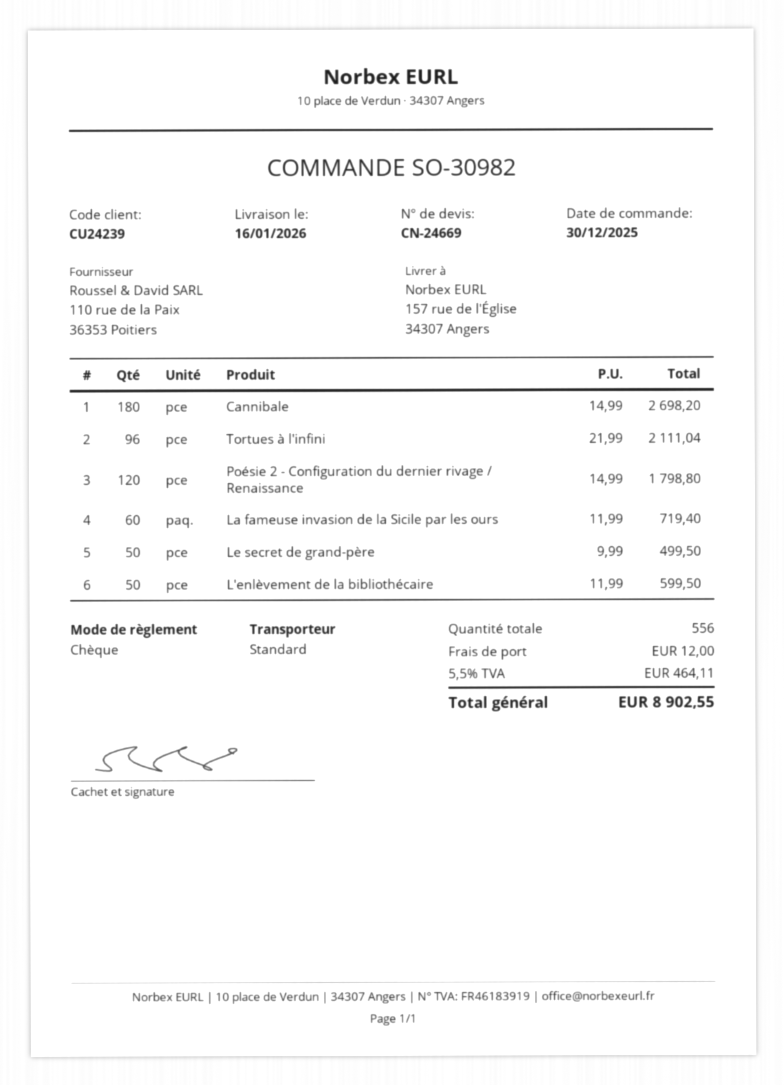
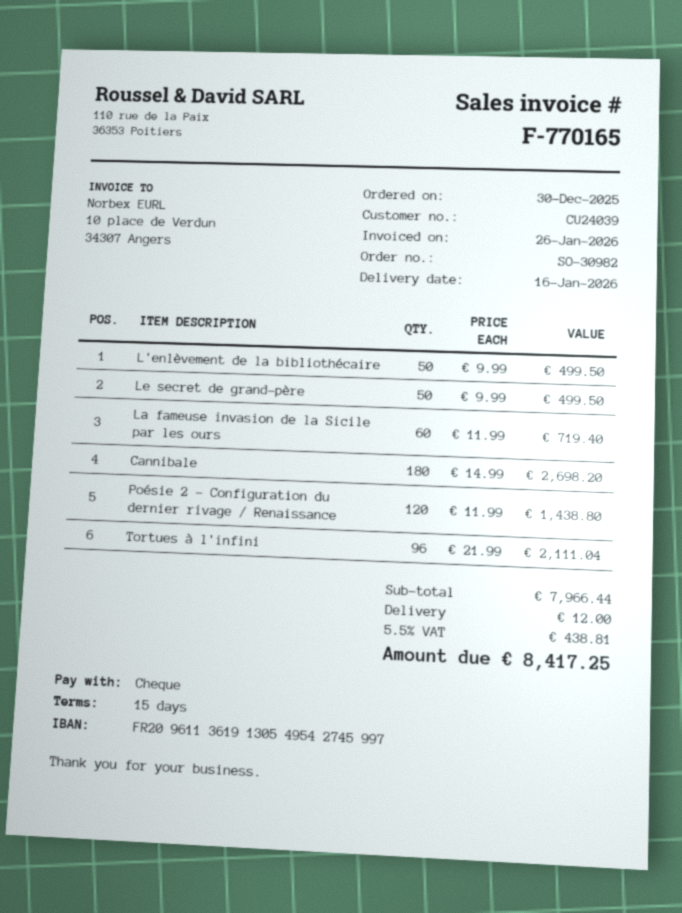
customer number: CU24239 -> CU24039
Poésie 2 - Configuration du dernier rivage / Renaissance: 120 x 14.99 = 1798.80 -> 120 x 11.99 = 1438.80
L'enlèvement de la bibliothécaire: 50 x 11.99 = 599.50 -> 50 x 9.99 = 499.50
tax: 5.5% = 464.11 -> 5.5% = 438.81
total: 8902.55 -> 8417.25

